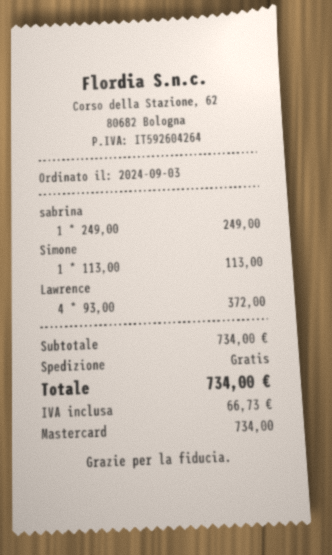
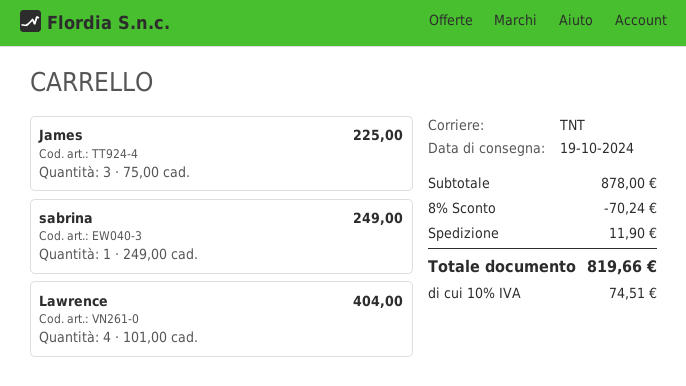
Simone: 1 x 113.00 = 113.00 -> none
Lawrence: 4 x 93.00 = 372.00 -> 4 x 101.00 = 404.00
James: none -> 3 x 75.00 = 225.00
subtotal: 734.00 -> 878.00
discount: none -> 8% = 70.24
shipping: 0.00 -> 11.90
tax: 66.73 -> 74.51
total: 734.00 -> 819.66

